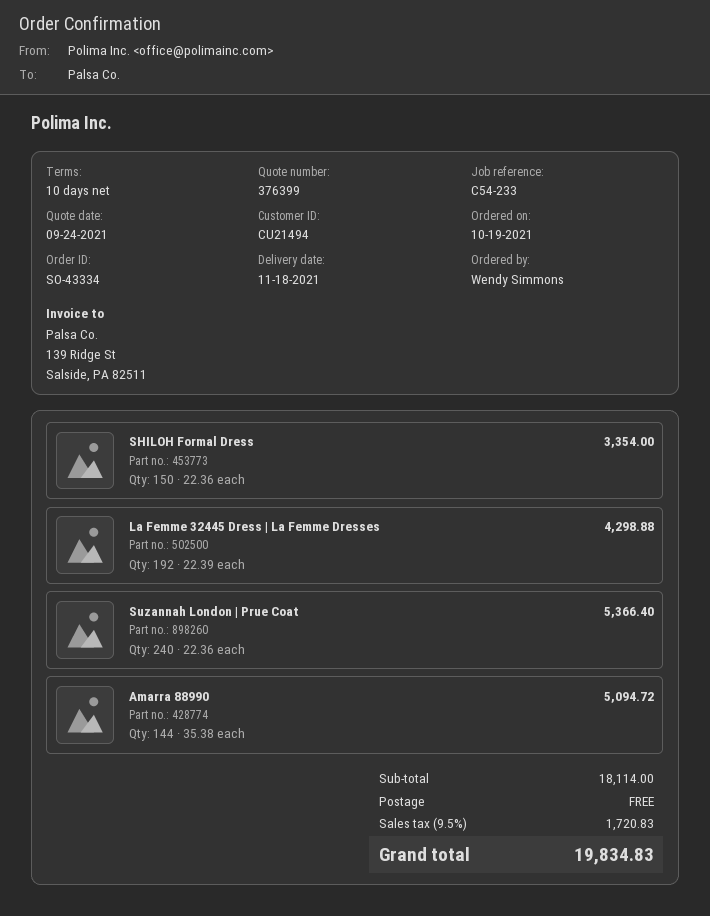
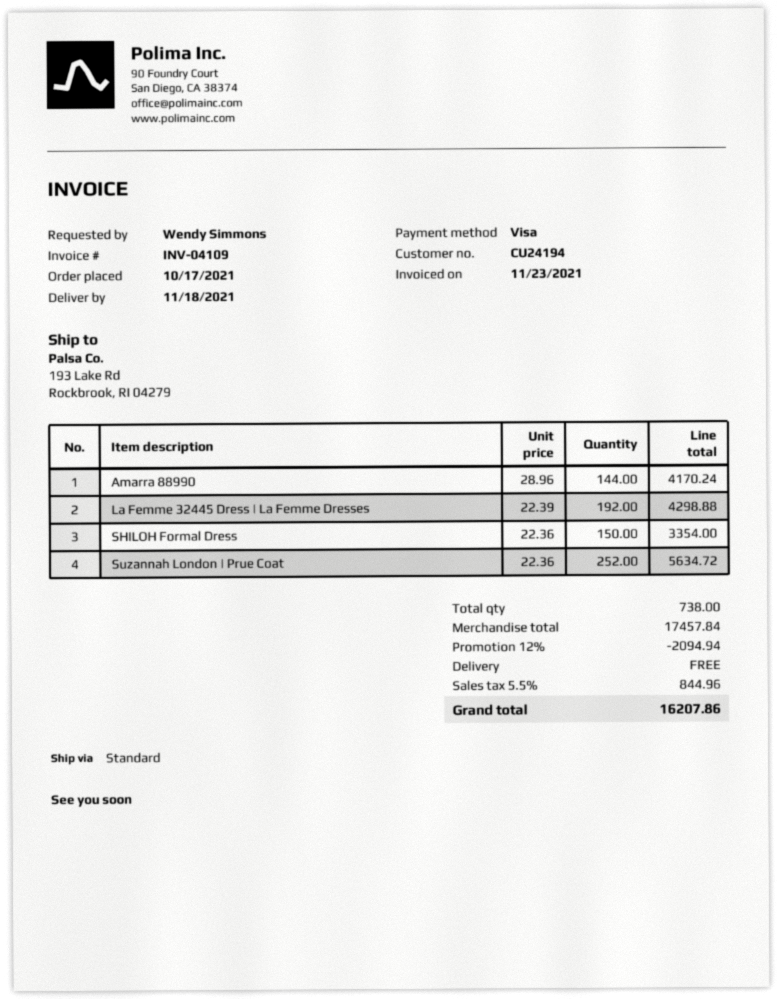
order date: 2021-10-19 -> 2021-10-17
customer number: CU21494 -> CU24194
Suzannah London | Prue Coat: 240 x 22.36 = 5366.40 -> 252 x 22.36 = 5634.72
Amarra 88990: 144 x 35.38 = 5094.72 -> 144 x 28.96 = 4170.24
subtotal: 18114.00 -> 17457.84
discount: none -> 12% = 2094.94
tax: 9.5% = 1720.83 -> 5.5% = 844.96
total: 19834.83 -> 16207.86

